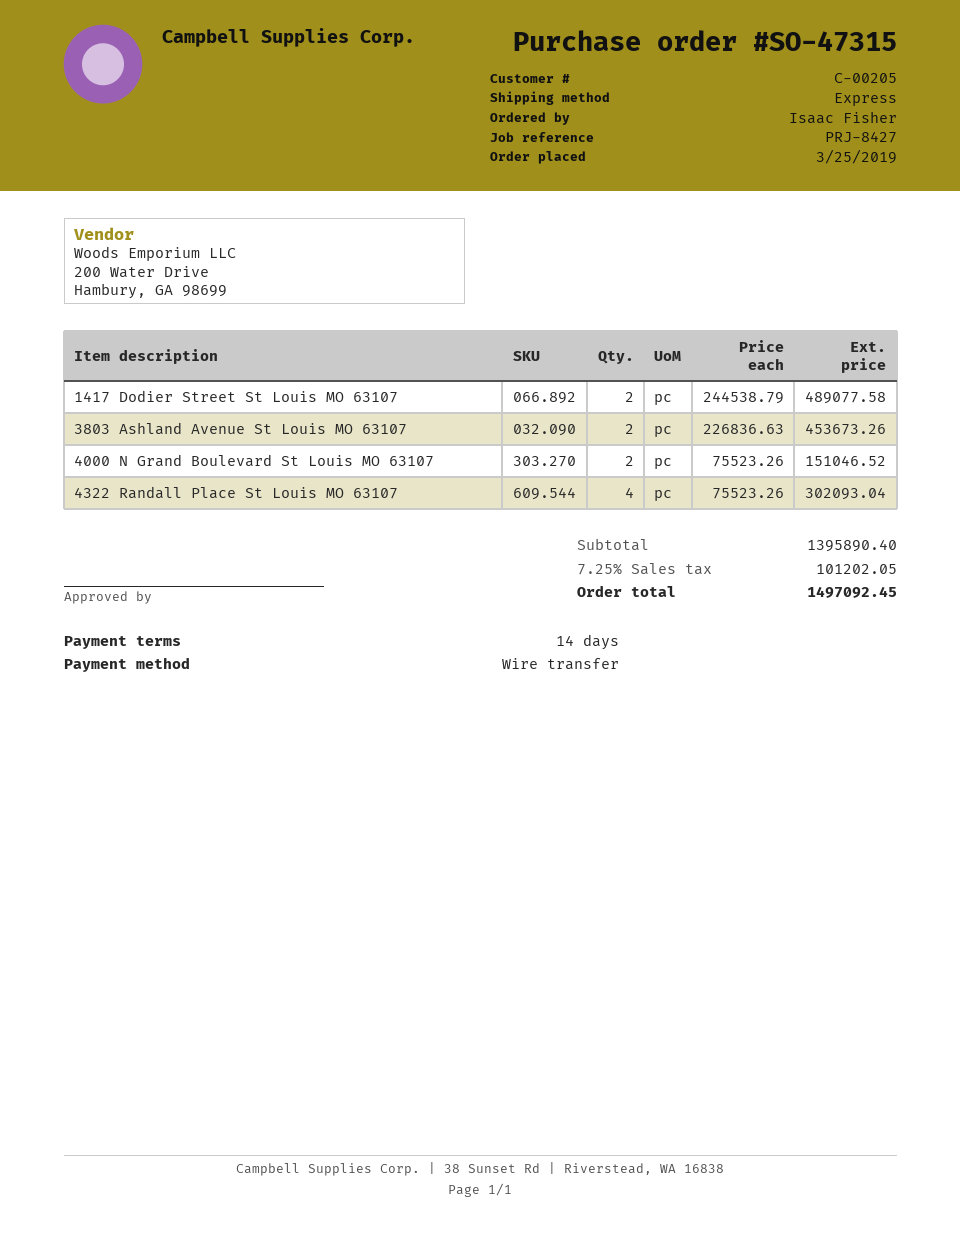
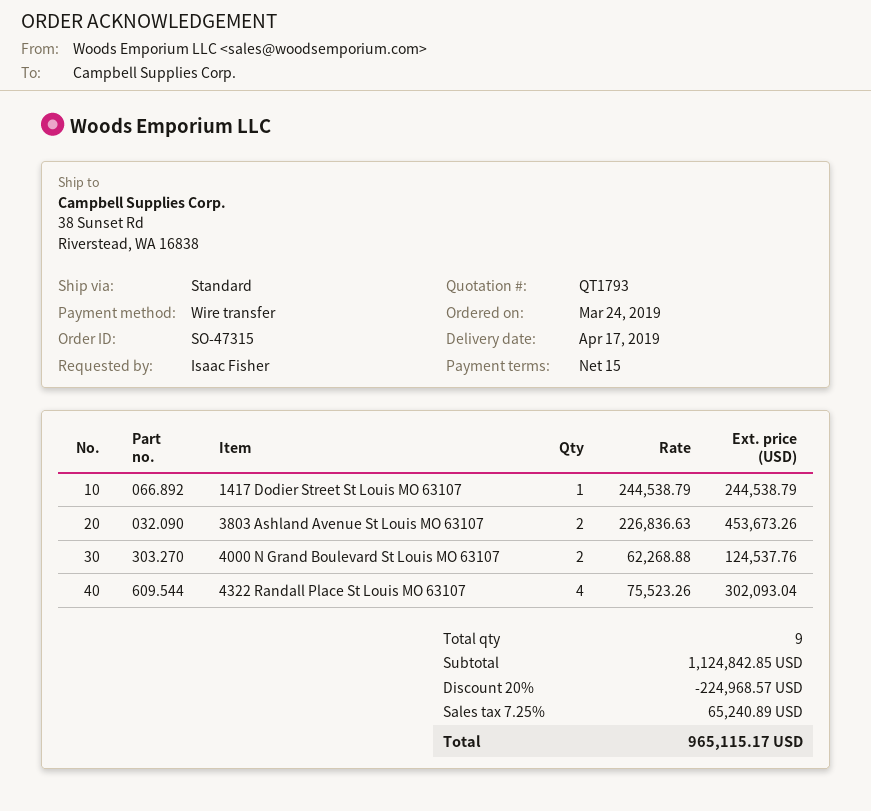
order date: 2019-03-25 -> 2019-03-24
payment terms: 14 days -> 15 days
shipping method: express -> standard
1417 Dodier Street St Louis MO 63107: 2 x 244538.79 = 489077.58 -> 1 x 244538.79 = 244538.79
4000 N Grand Boulevard St Louis MO 63107: 2 x 75523.26 = 151046.52 -> 2 x 62268.88 = 124537.76
subtotal: 1395890.40 -> 1124842.85
discount: none -> 20% = 224968.57
tax: 7.25% = 101202.05 -> 7.25% = 65240.89
total: 1497092.45 -> 965115.17

